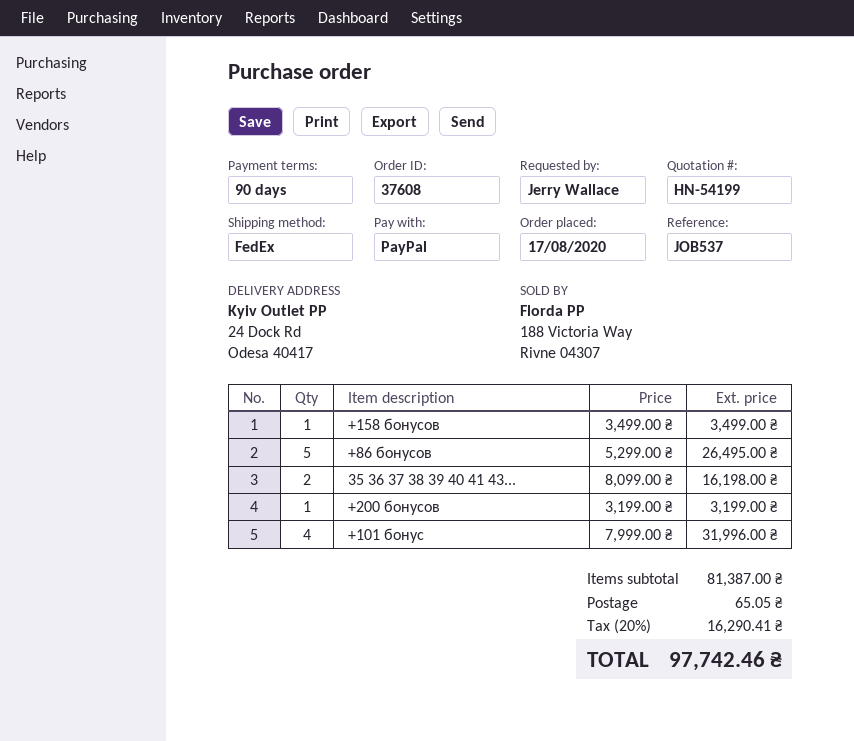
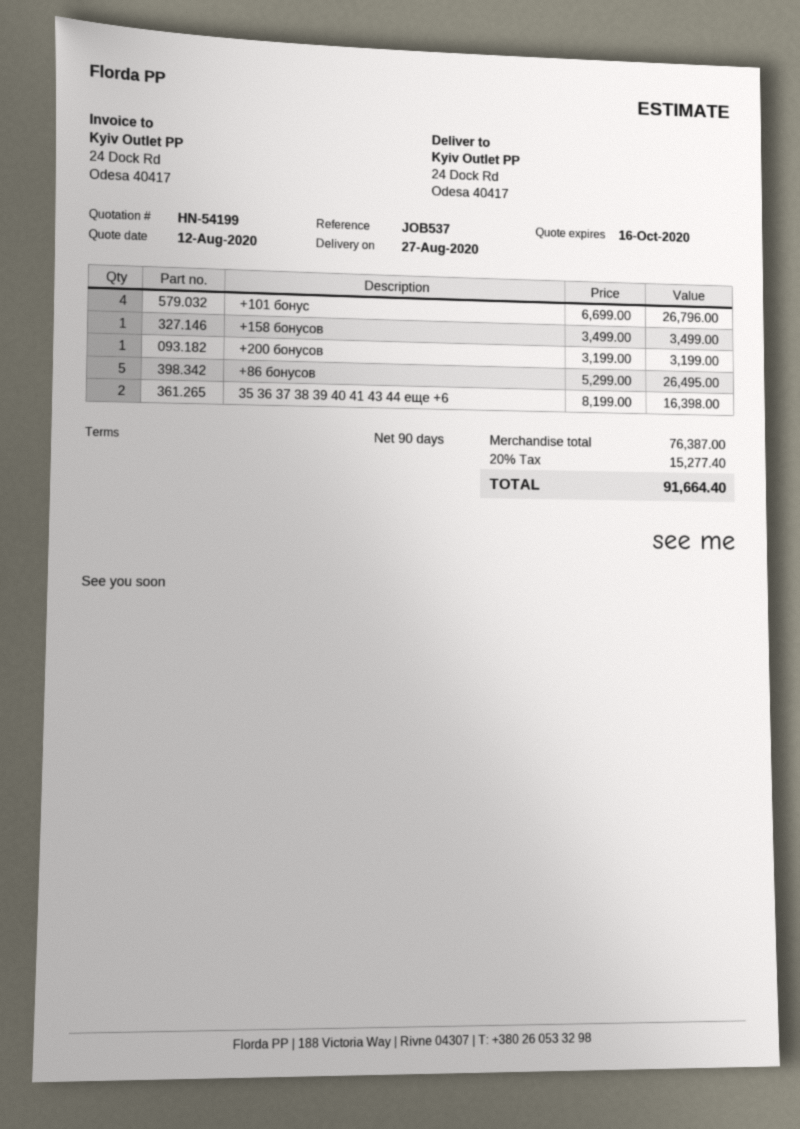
35 36 37 38 39 40 41 43...: 2 x 8099.00 = 16198.00 -> 2 x 8199.00 = 16398.00
+101 бонус: 4 x 7999.00 = 31996.00 -> 4 x 6699.00 = 26796.00
subtotal: 81387.00 -> 76387.00
shipping: 65.05 -> none
tax: 20% = 16290.41 -> 20% = 15277.40
total: 97742.46 -> 91664.40

